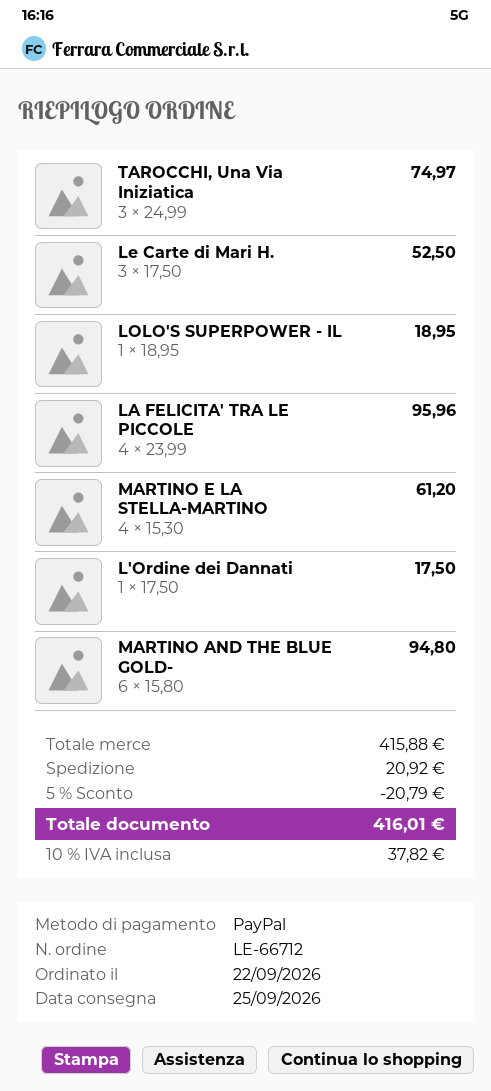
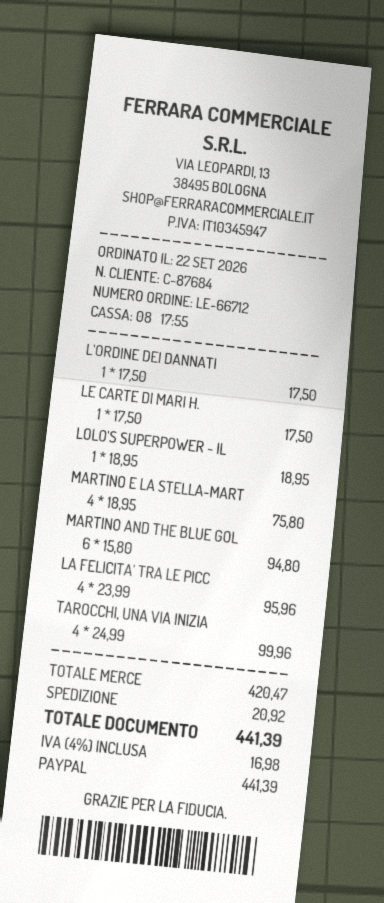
TAROCCHI, Una Via Iniziatica: 3 x 24.99 = 74.97 -> 4 x 24.99 = 99.96
Le Carte di Mari H.: 3 x 17.50 = 52.50 -> 1 x 17.50 = 17.50
MARTINO E LA STELLA-MARTINO: 4 x 15.30 = 61.20 -> 4 x 18.95 = 75.80
subtotal: 415.88 -> 420.47
discount: 5% = 20.79 -> none
tax: 10% = 37.82 -> 4% = 16.98
total: 416.01 -> 441.39

